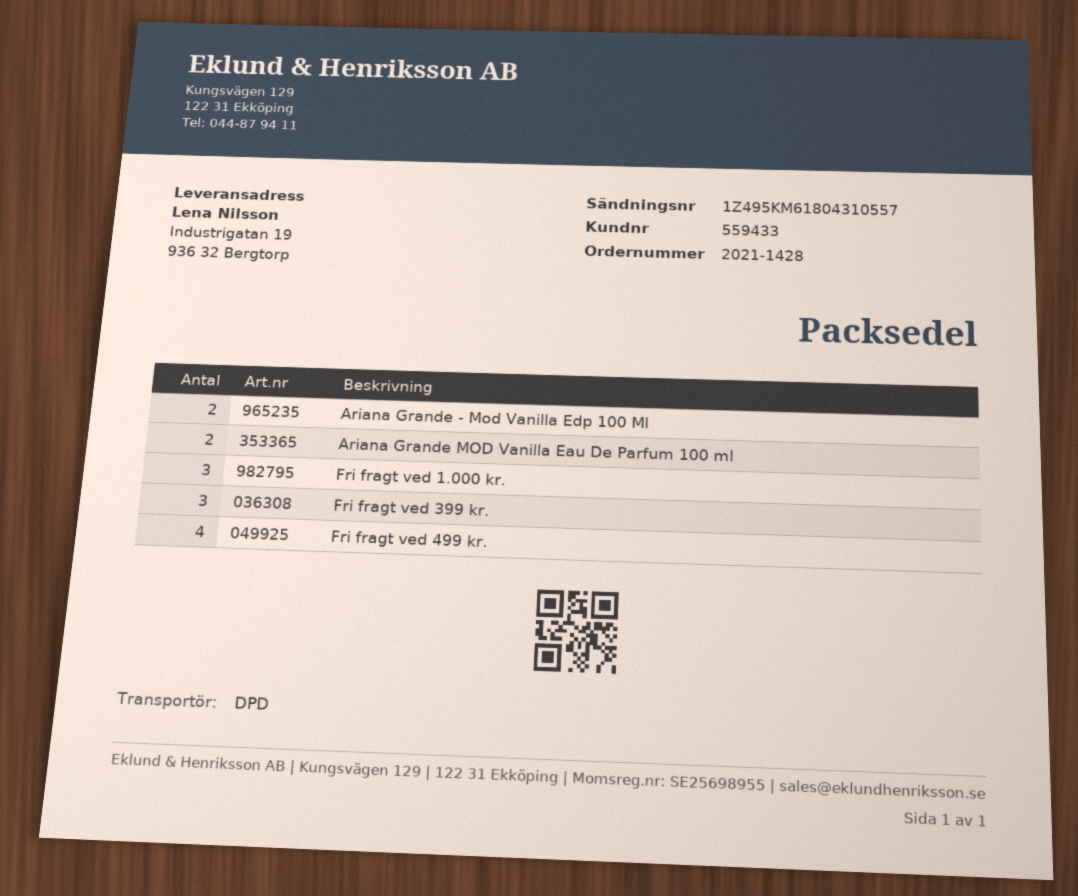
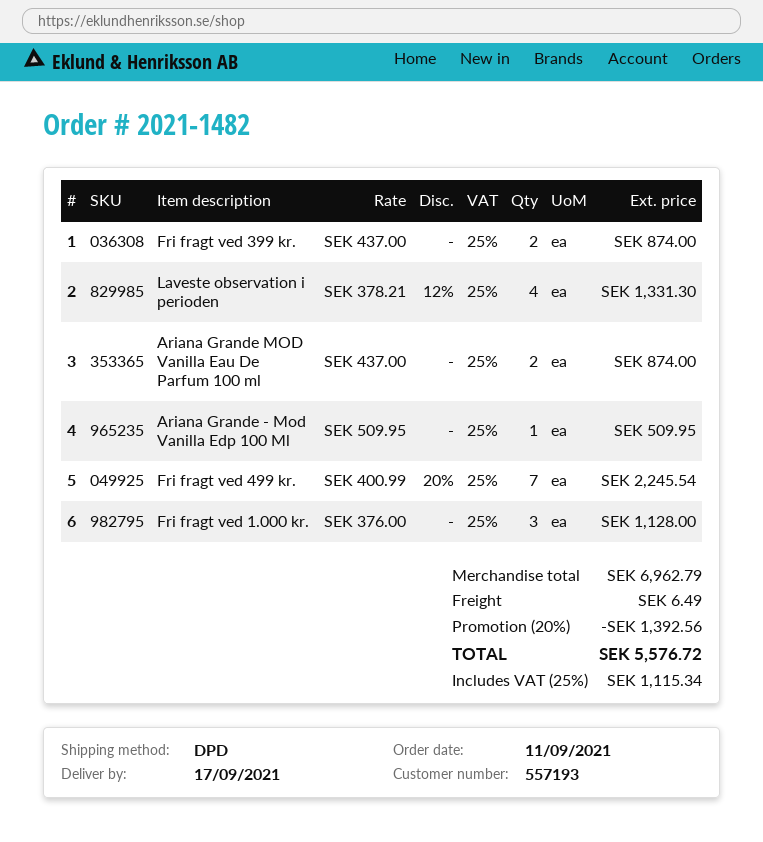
order number: 2021-1428 -> 2021-1482
customer number: 559433 -> 557193
Ariana Grande - Mod Vanilla Edp 100 Ml: 2 -> 1
Fri fragt ved 399 kr.: 3 -> 2
Fri fragt ved 499 kr.: 4 -> 7
Laveste observation i perioden: none -> 4

